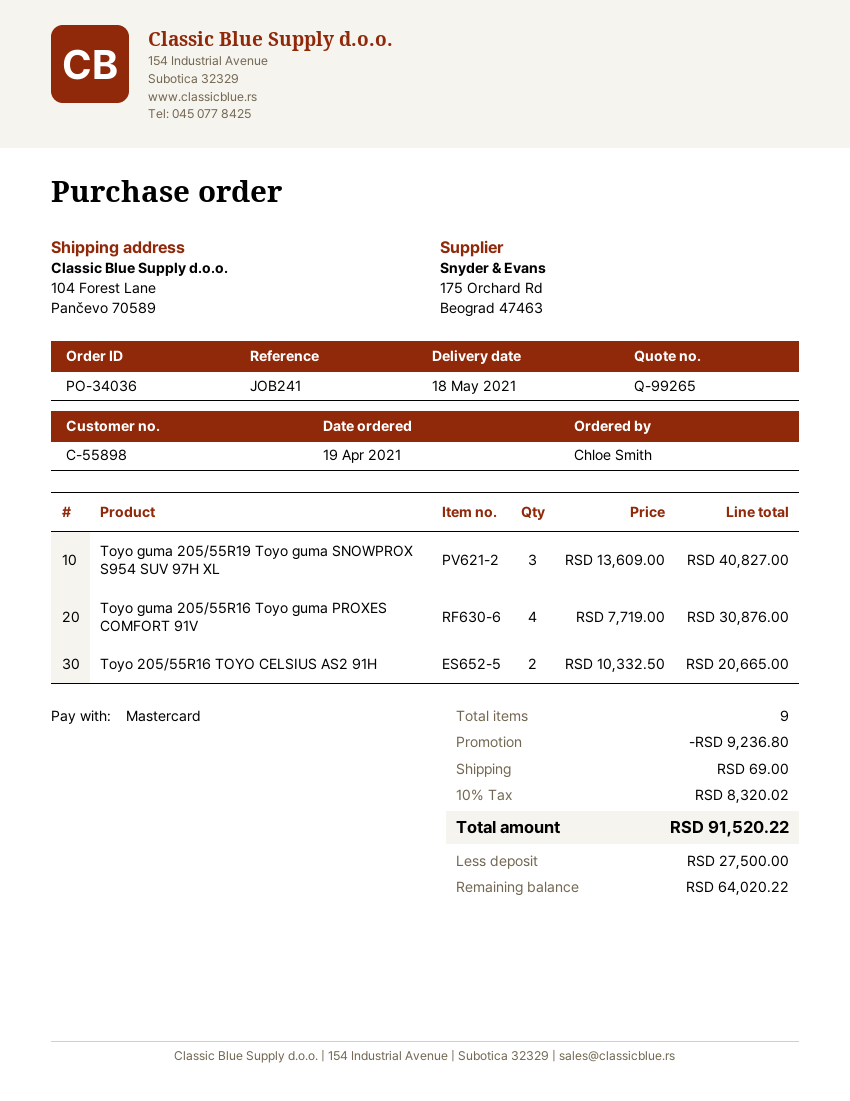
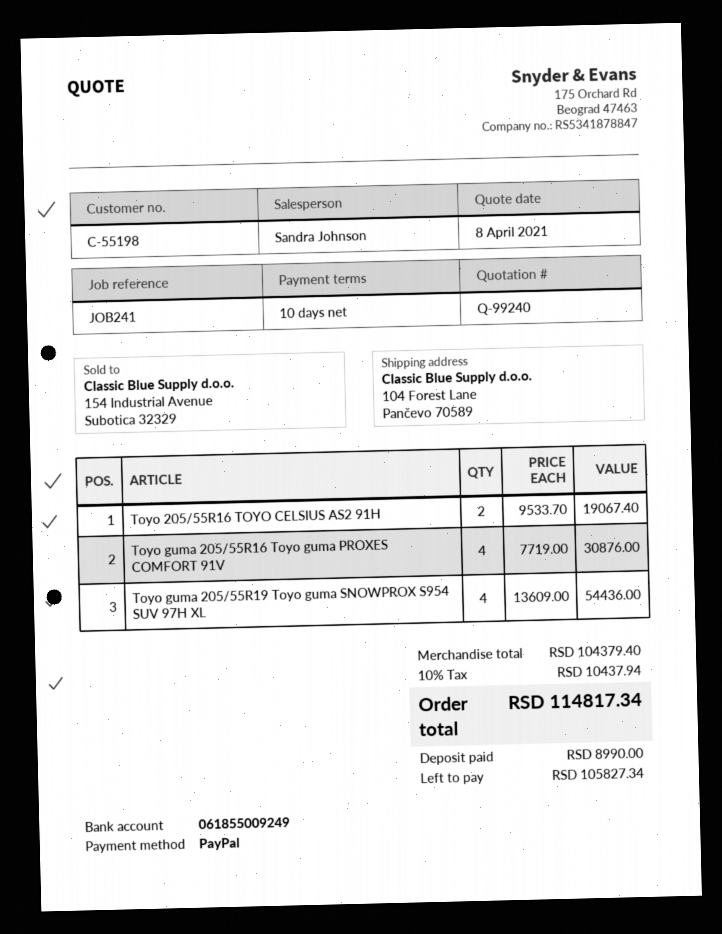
quote number: Q-99265 -> Q-99240
customer number: C-55898 -> C-55198
payment method: Mastercard -> PayPal
Toyo guma 205/55R19 Toyo guma SNOWPROX S954 SUV 97H XL: 3 x 13609.00 = 40827.00 -> 4 x 13609.00 = 54436.00
Toyo 205/55R16 TOYO CELSIUS AS2 91H: 2 x 10332.50 = 20665.00 -> 2 x 9533.70 = 19067.40
discount: 9236.80 -> none
shipping: 69.00 -> none
tax: 10% = 8320.02 -> 10% = 10437.94
total: 91520.22 -> 114817.34
deposit: 27500.00 -> 8990.00
balance: 64020.22 -> 105827.34

